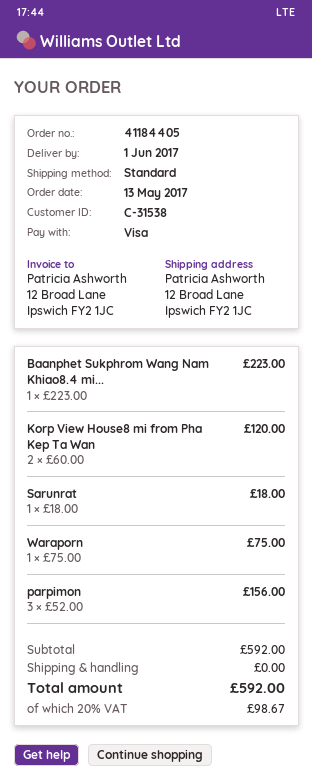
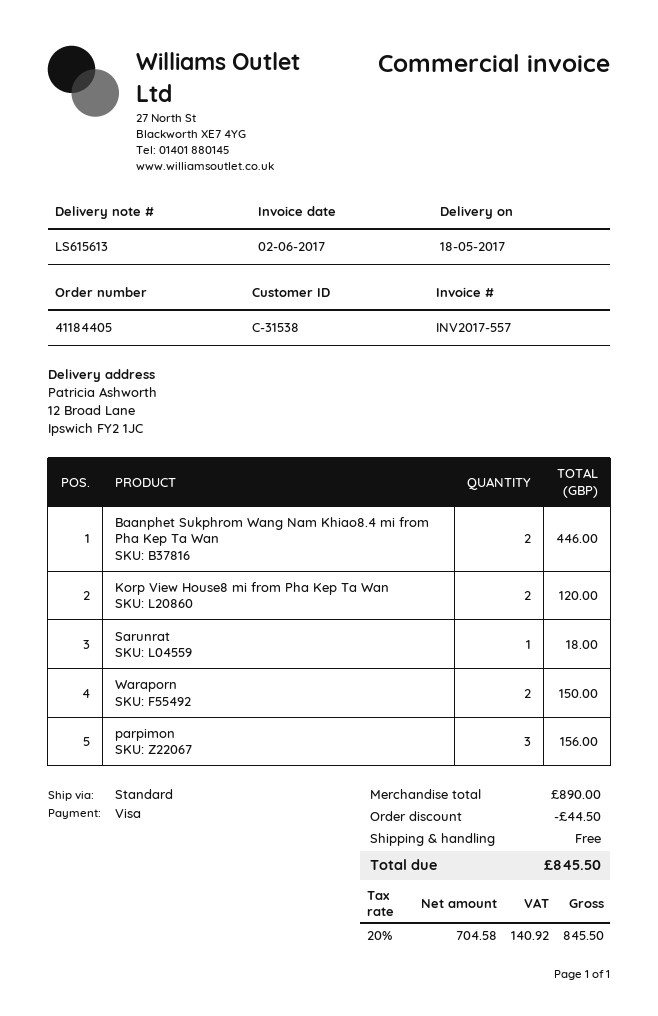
delivery date: 2017-06-01 -> 2017-05-18
Baanphet Sukphrom Wang Nam Khiao8.4 mi...: 1 for 223.00 -> 2 for 446.00
Waraporn: 1 for 75.00 -> 2 for 150.00
subtotal: 592.00 -> 890.00
discount: none -> 44.50
tax: 20% = 98.67 -> 20% = 140.92
total: 592.00 -> 845.50

